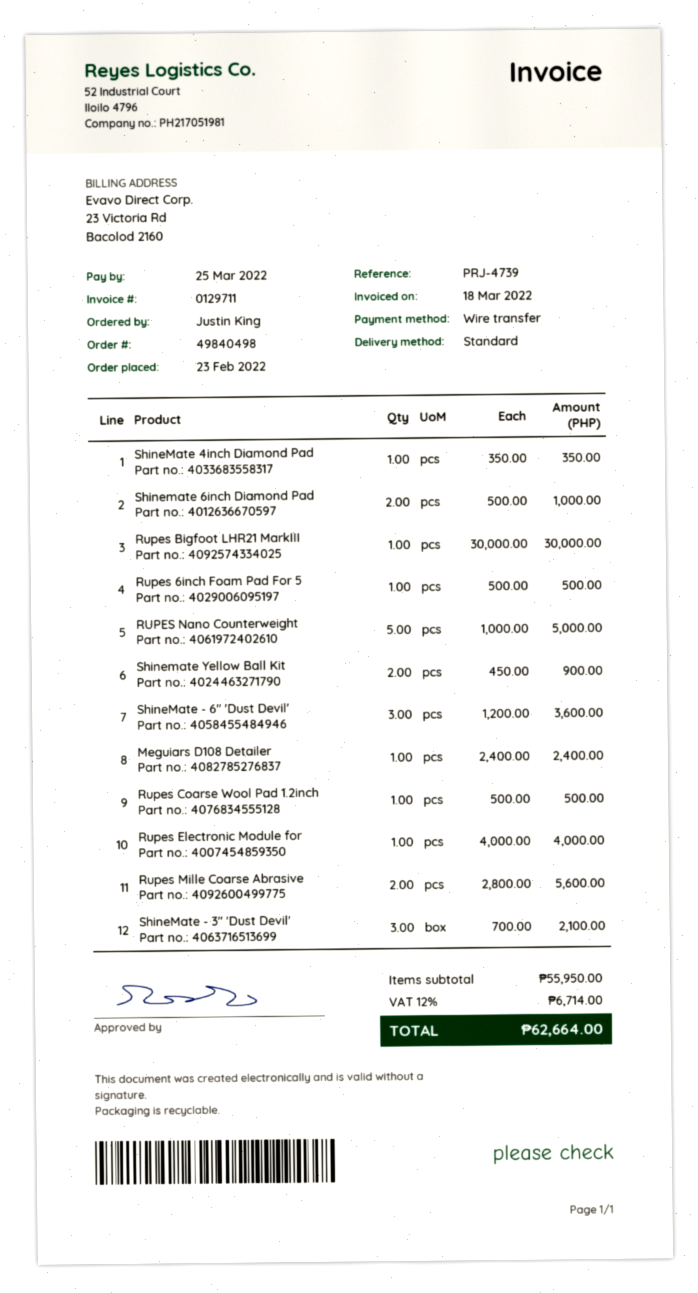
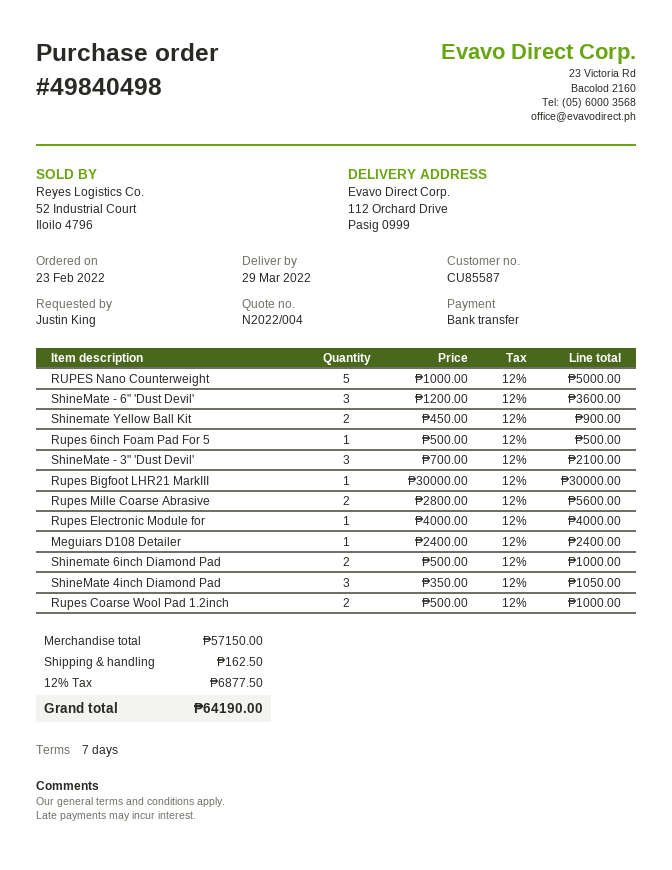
ShineMate 4inch Diamond Pad: 1 x 350.00 = 350.00 -> 3 x 350.00 = 1050.00
Rupes Coarse Wool Pad 1.2inch: 1 x 500.00 = 500.00 -> 2 x 500.00 = 1000.00
subtotal: 55950.00 -> 57150.00
shipping: none -> 162.50
tax: 12% = 6714.00 -> 12% = 6877.50
total: 62664.00 -> 64190.00

